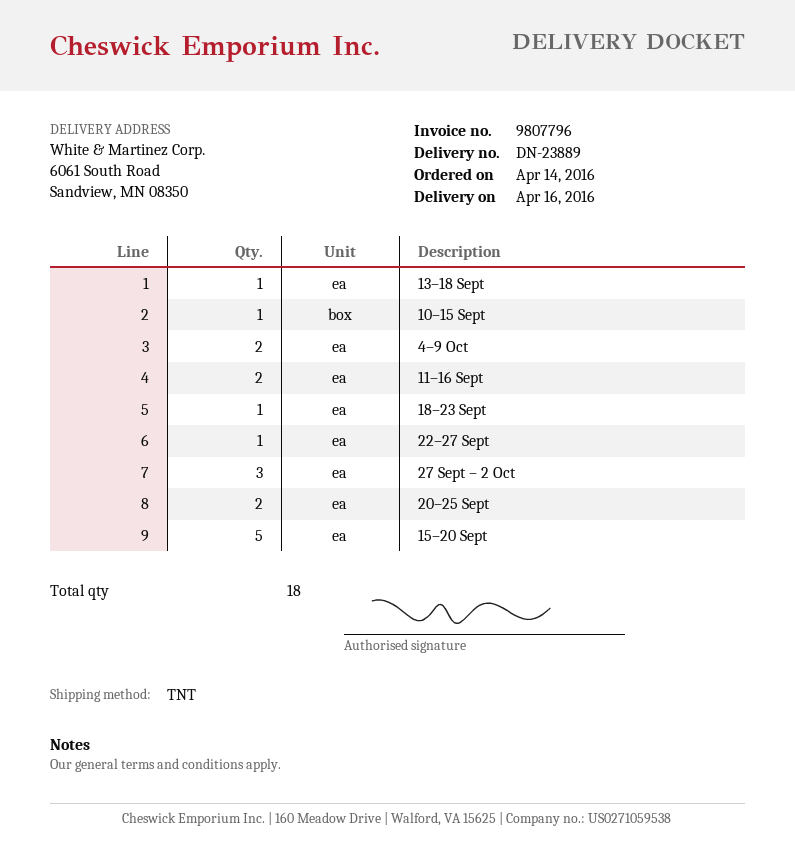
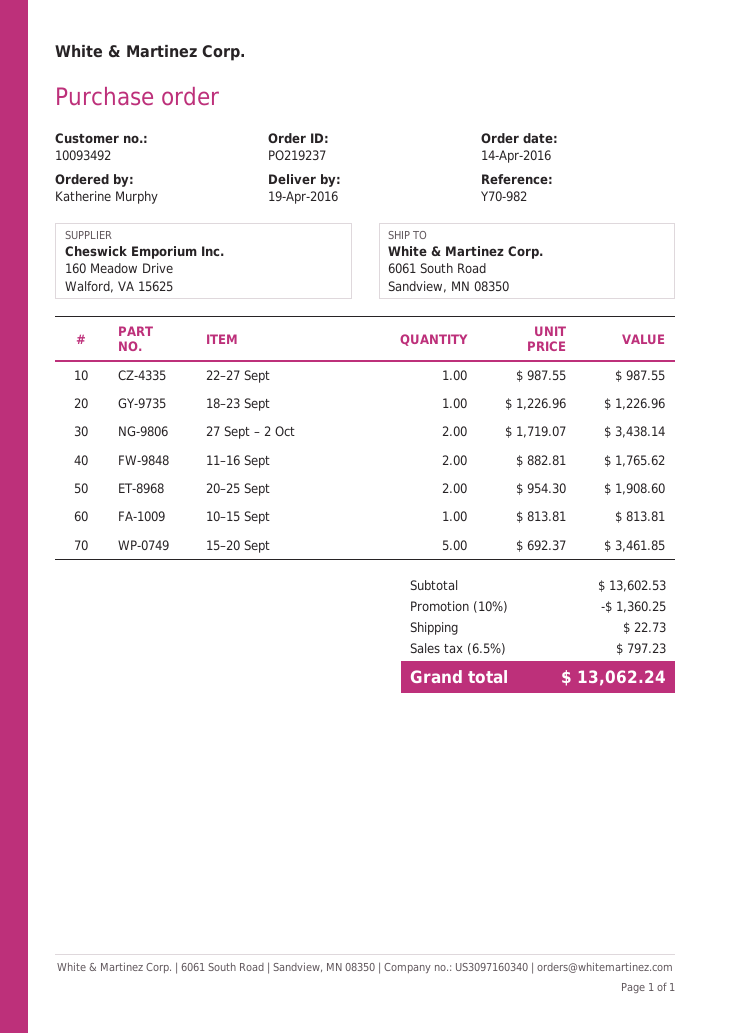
delivery date: 2016-04-16 -> 2016-04-19
13–18 Sept: 1 -> none
4–9 Oct: 2 -> none
27 Sept – 2 Oct: 3 -> 2

